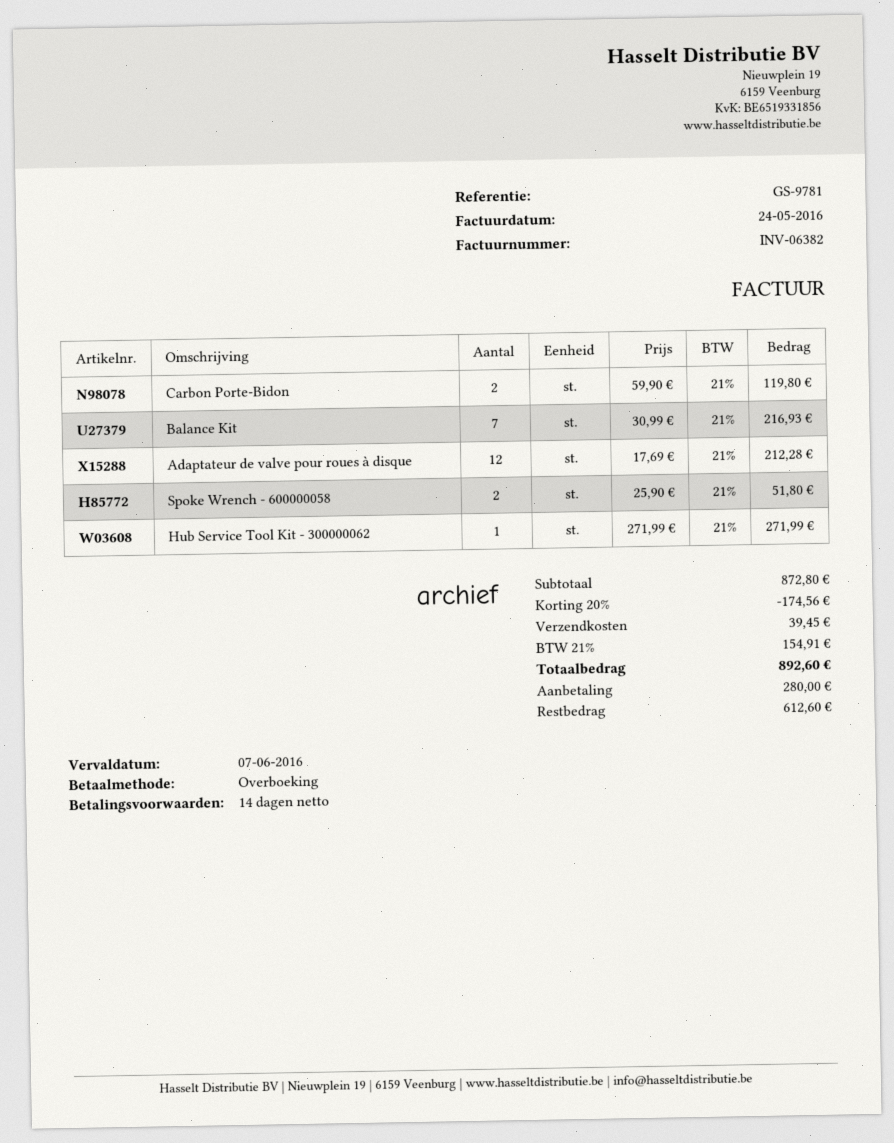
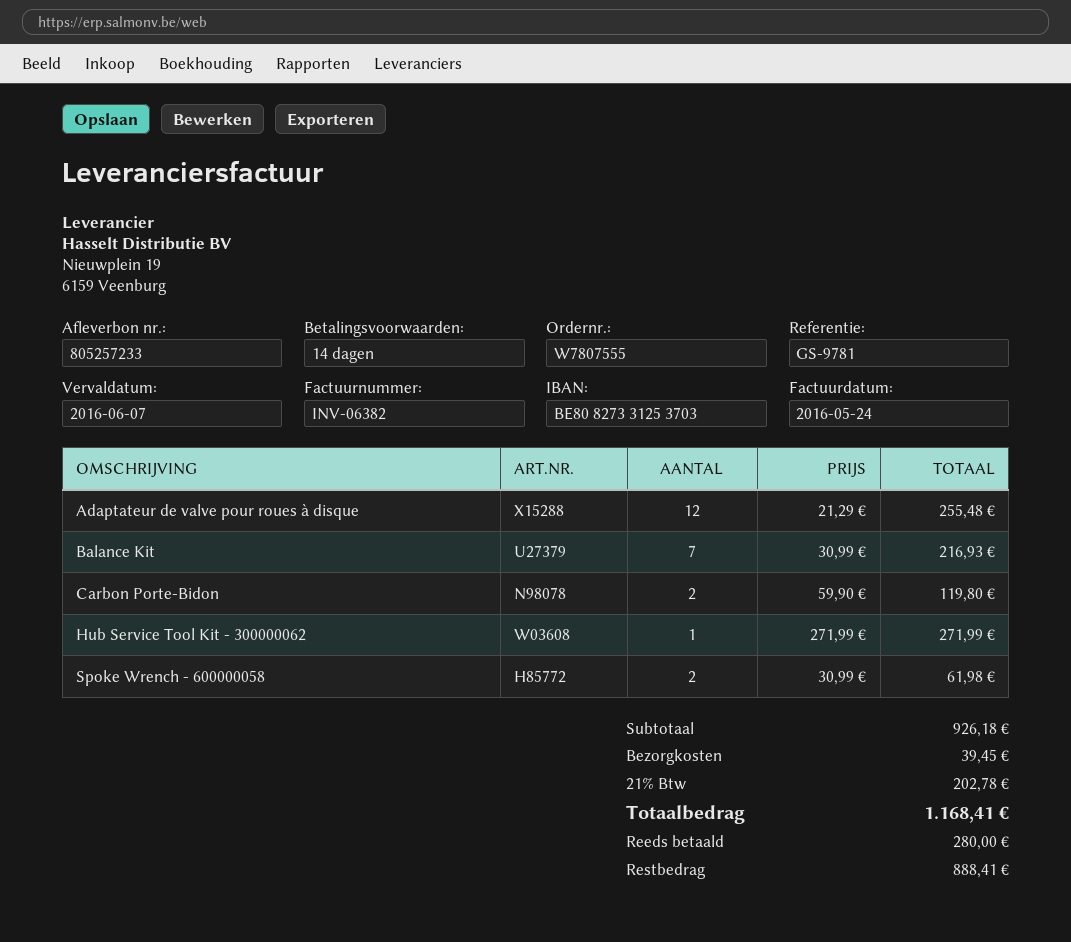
Adaptateur de valve pour roues à disque: 12 x 17.69 = 212.28 -> 12 x 21.29 = 255.48
Spoke Wrench - 600000058: 2 x 25.90 = 51.80 -> 2 x 30.99 = 61.98
subtotal: 872.80 -> 926.18
discount: 20% = 174.56 -> none
tax: 21% = 154.91 -> 21% = 202.78
total: 892.60 -> 1168.41
balance: 612.60 -> 888.41

